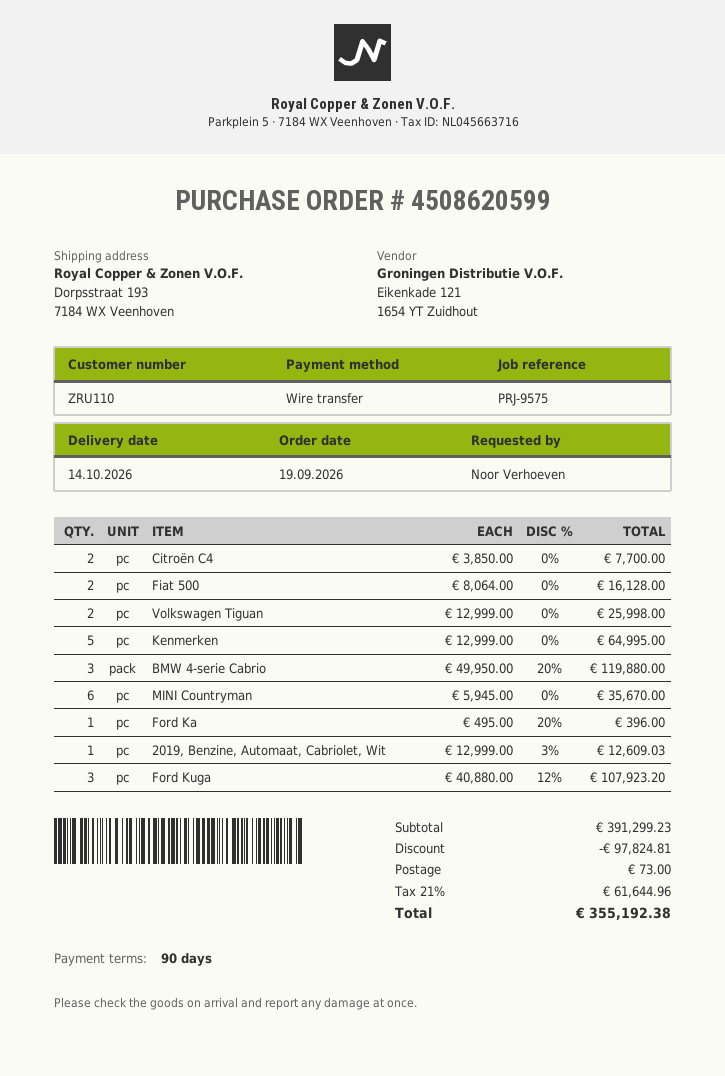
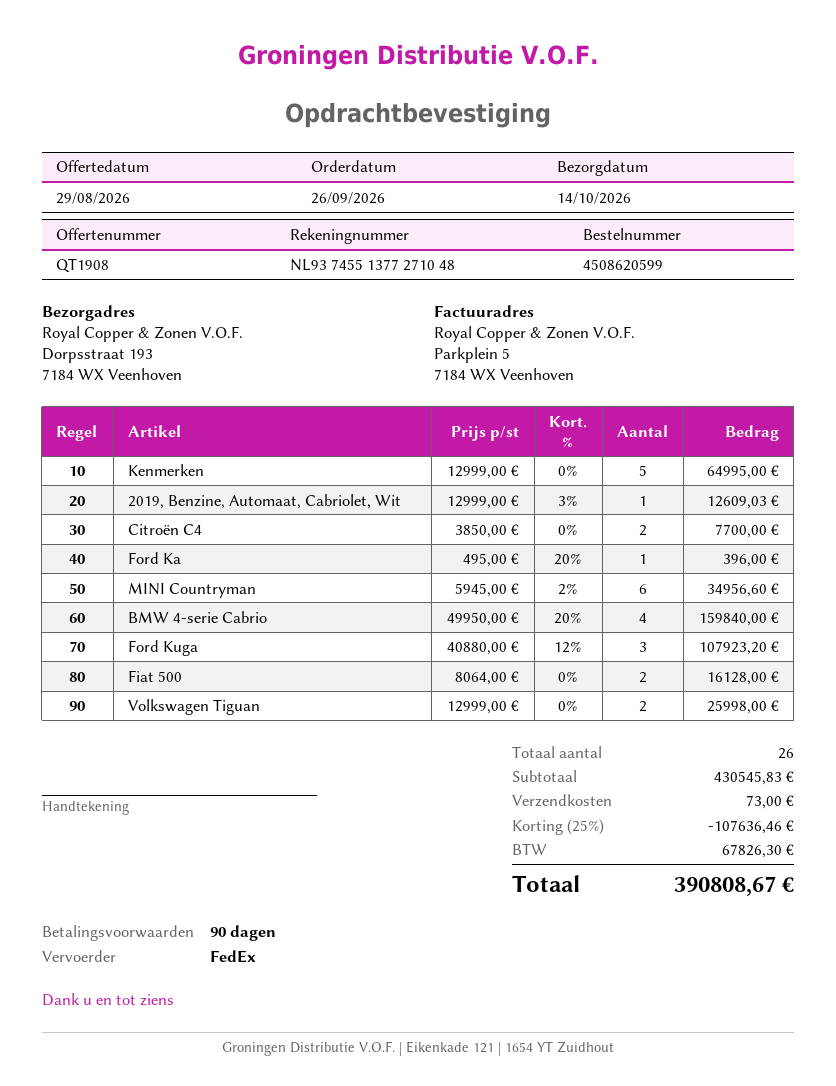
order date: 2026-09-19 -> 2026-09-26
BMW 4-serie Cabrio: 3 x 49950.00 - 20% = 119880.00 -> 4 x 49950.00 - 20% = 159840.00
MINI Countryman: 6 x 5945.00 = 35670.00 -> 6 x 5945.00 - 2% = 34956.60
subtotal: 391299.23 -> 430545.83
discount: 97824.81 -> 107636.46
tax: 61644.96 -> 67826.30
total: 355192.38 -> 390808.67

